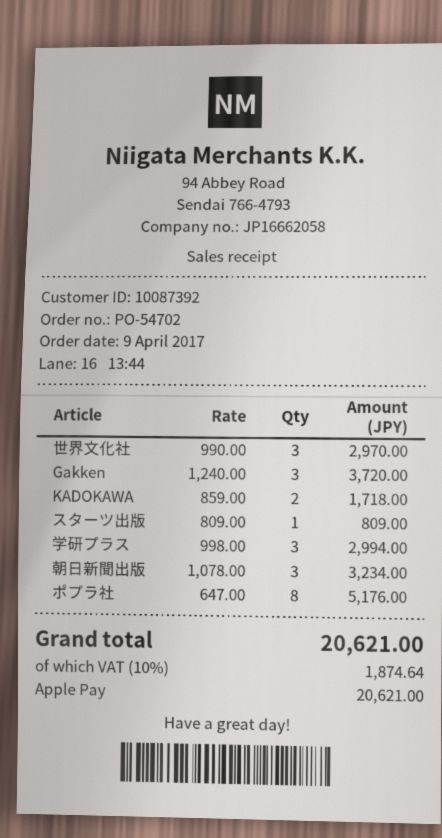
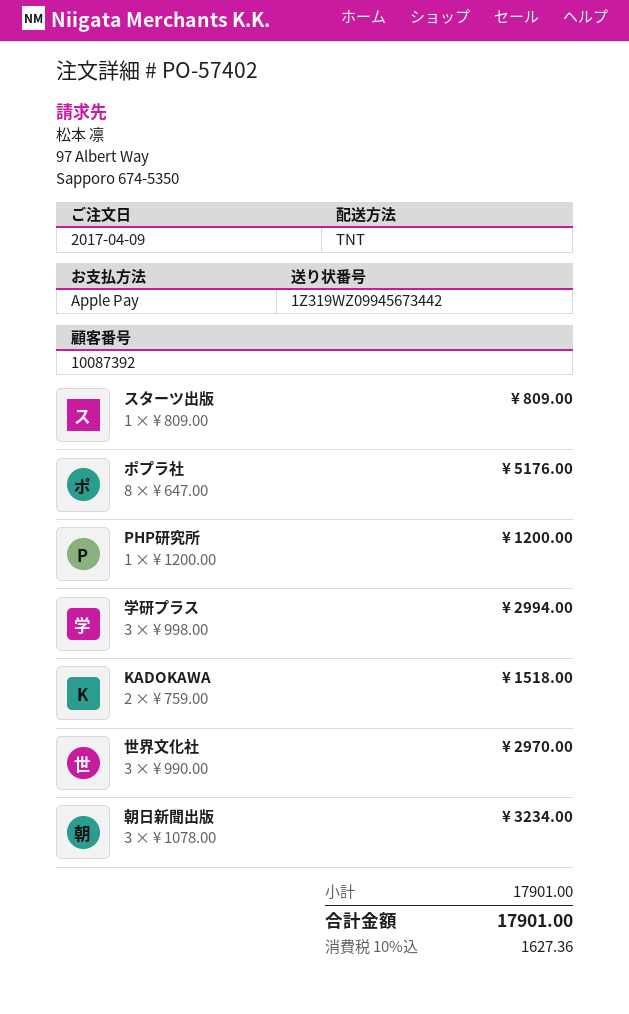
order number: PO-54702 -> PO-57402
Gakken: 3 x 1240.00 = 3720.00 -> none
KADOKAWA: 2 x 859.00 = 1718.00 -> 2 x 759.00 = 1518.00
PHP研究所: none -> 1 x 1200.00 = 1200.00
tax: 10% = 1874.64 -> 10% = 1627.36
total: 20621.00 -> 17901.00

